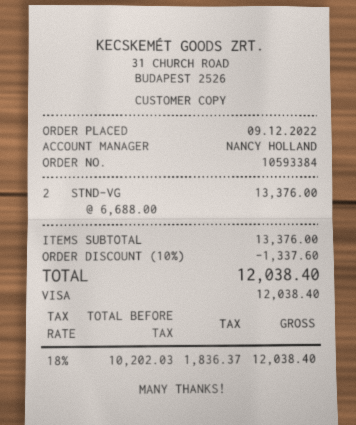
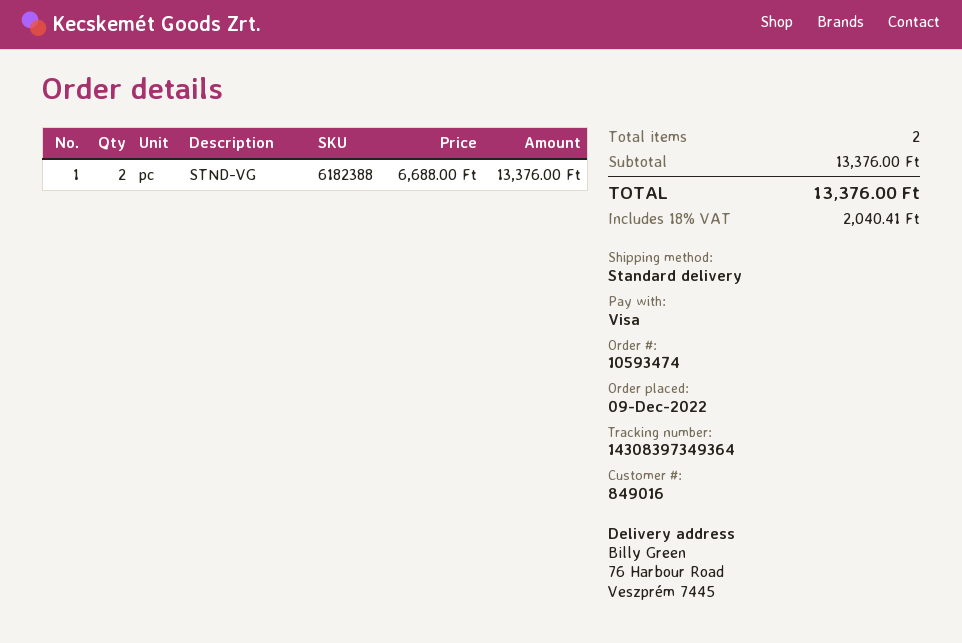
order number: 10593384 -> 10593474
discount: 10% = 1337.60 -> none
tax: 18% = 1836.37 -> 18% = 2040.41
total: 12038.40 -> 13376.00

